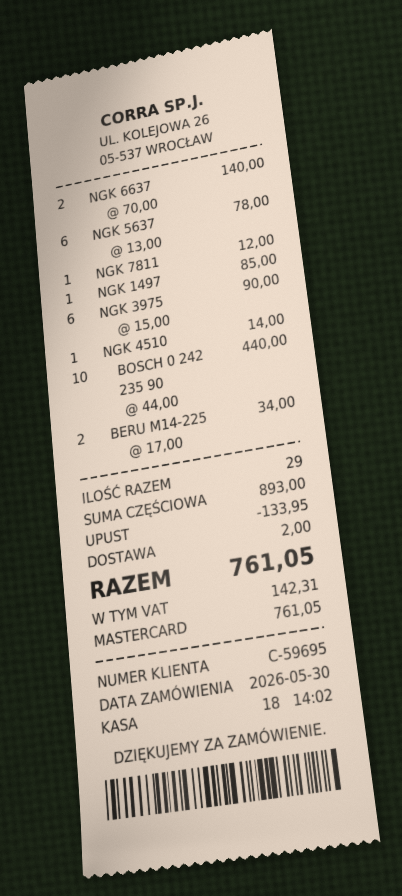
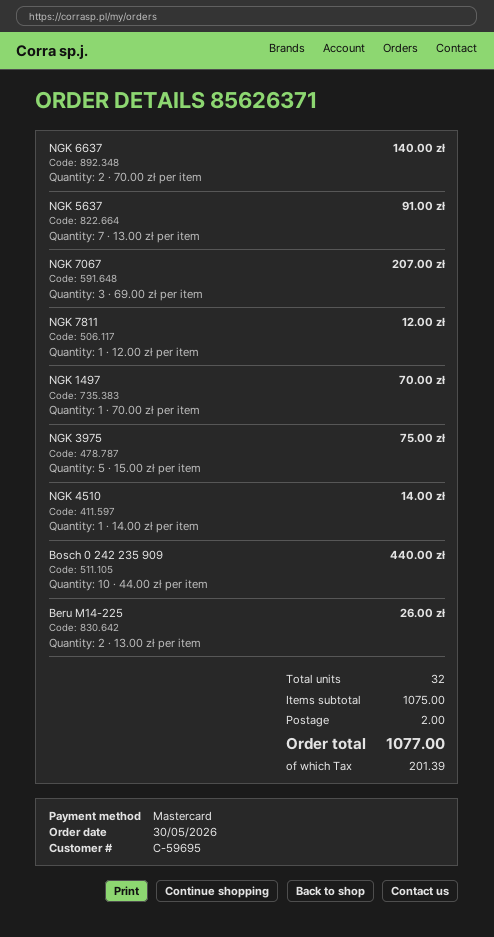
NGK 5637: 6 x 13.00 = 78.00 -> 7 x 13.00 = 91.00
NGK 1497: 1 x 85.00 = 85.00 -> 1 x 70.00 = 70.00
NGK 3975: 6 x 15.00 = 90.00 -> 5 x 15.00 = 75.00
BERU M14-225: 2 x 17.00 = 34.00 -> 2 x 13.00 = 26.00
NGK 7067: none -> 3 x 69.00 = 207.00
total quantity: 29 -> 32
subtotal: 893.00 -> 1075.00
discount: 133.95 -> none
tax: 142.31 -> 201.39
total: 761.05 -> 1077.00

